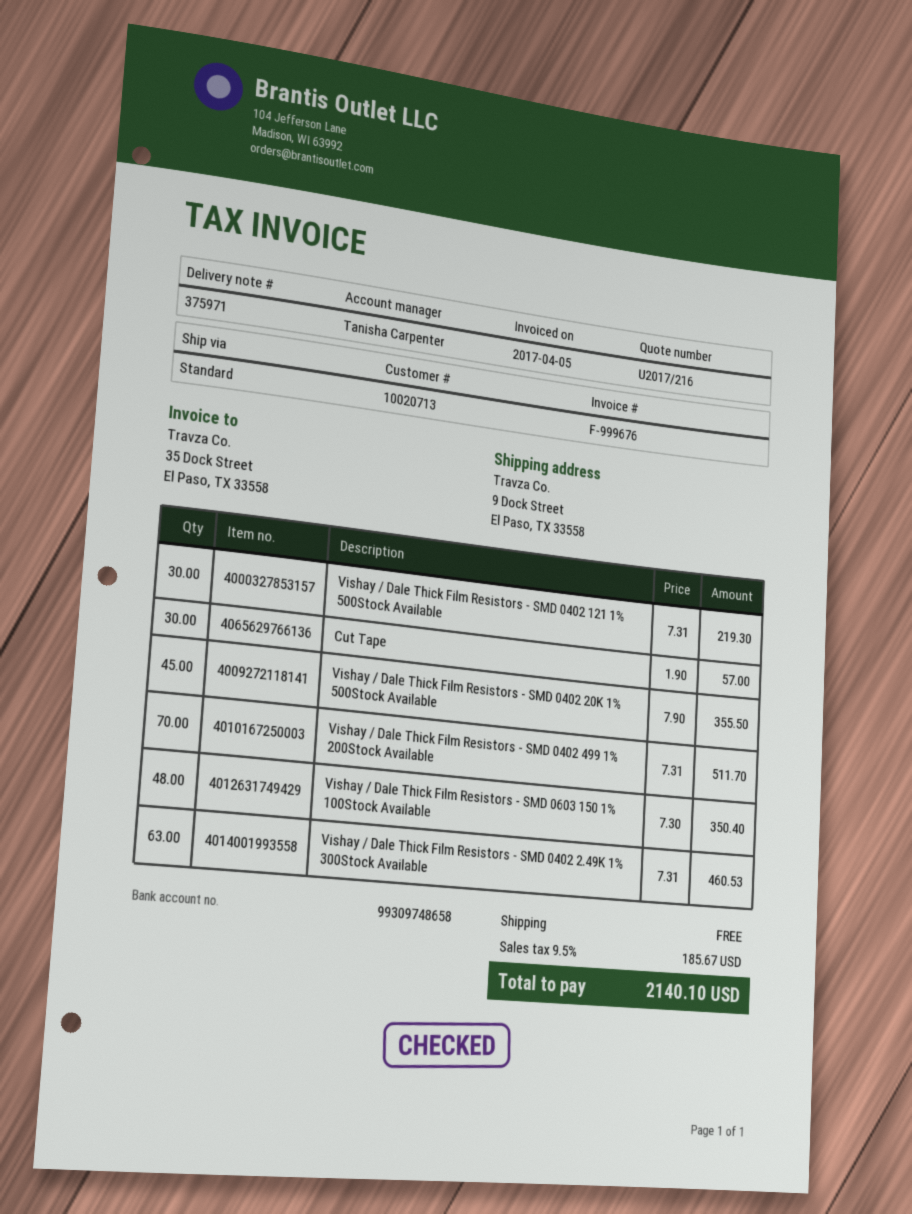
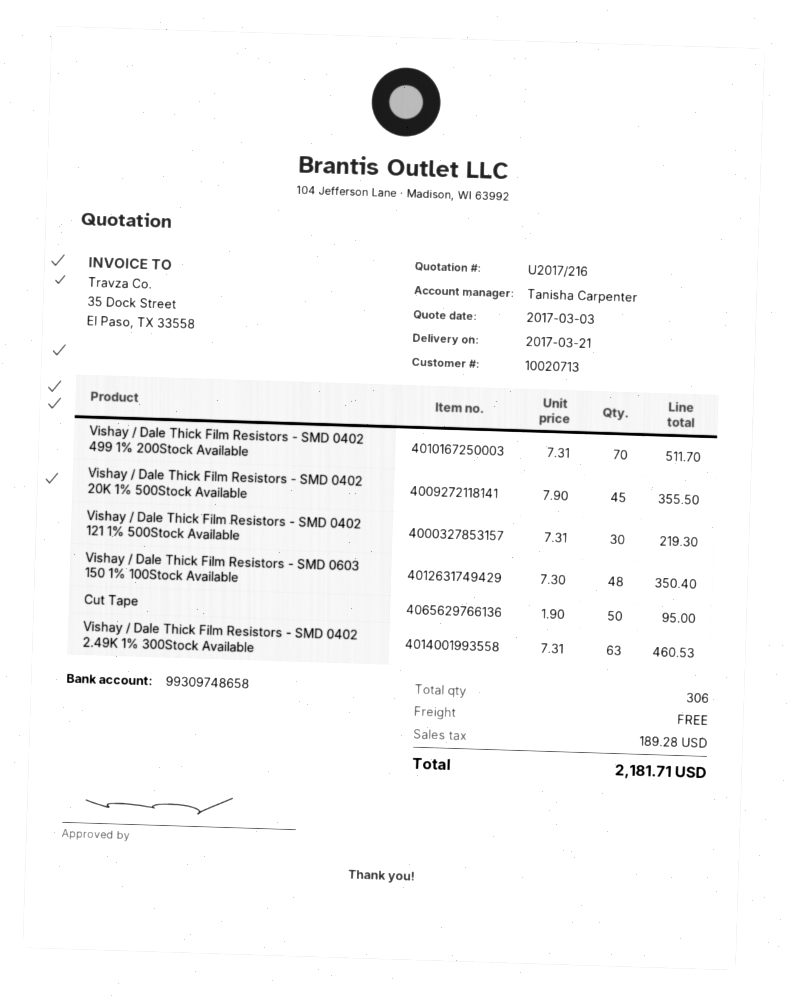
Cut Tape: 30 x 1.90 = 57.00 -> 50 x 1.90 = 95.00
tax: 185.67 -> 189.28
total: 2140.10 -> 2181.71

